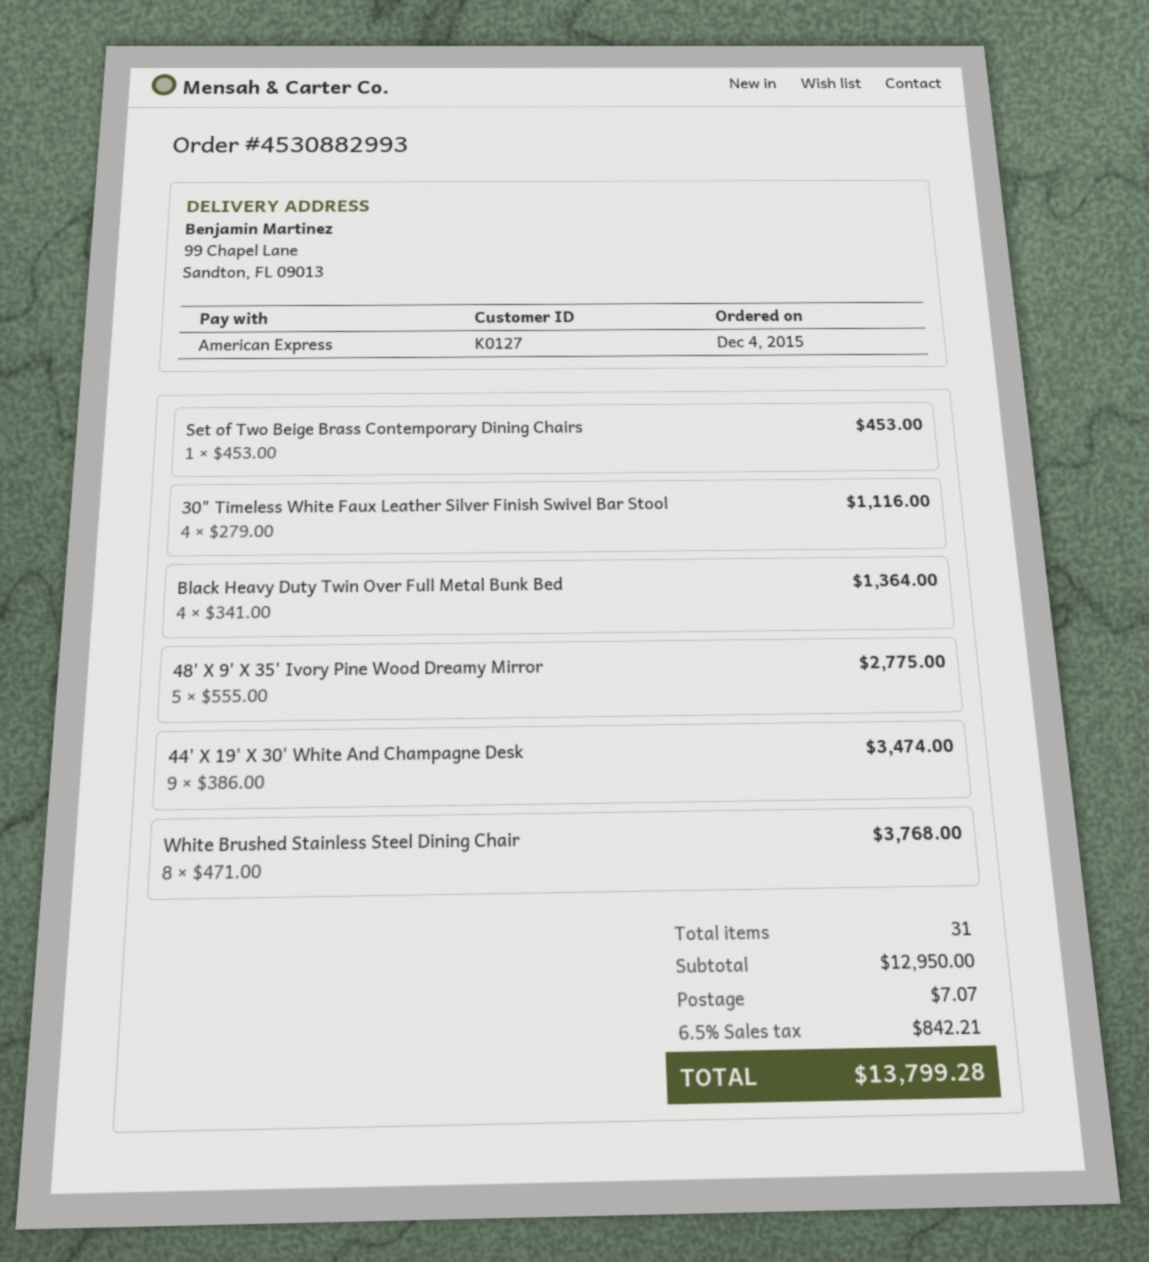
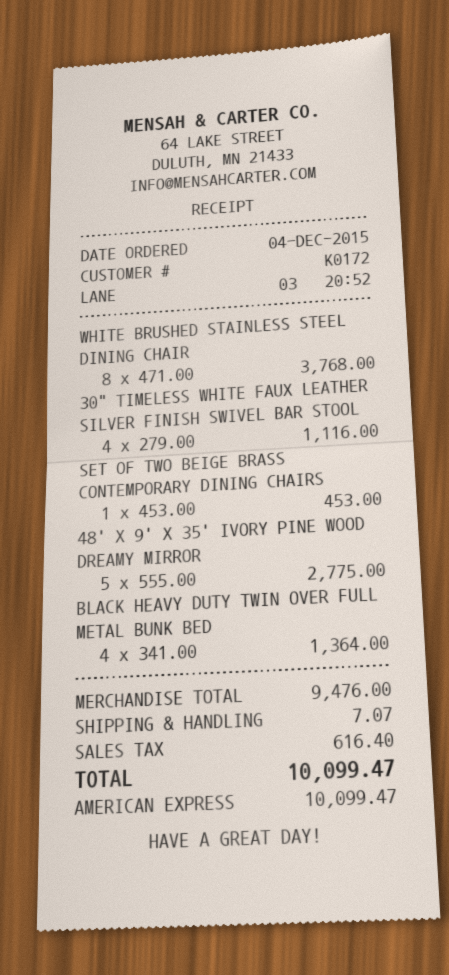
customer number: K0127 -> K0172
44' X 19' X 30' White And Champagne Desk: 9 x 386.00 = 3474.00 -> none
subtotal: 12950.00 -> 9476.00
tax: 842.21 -> 616.40
total: 13799.28 -> 10099.47

